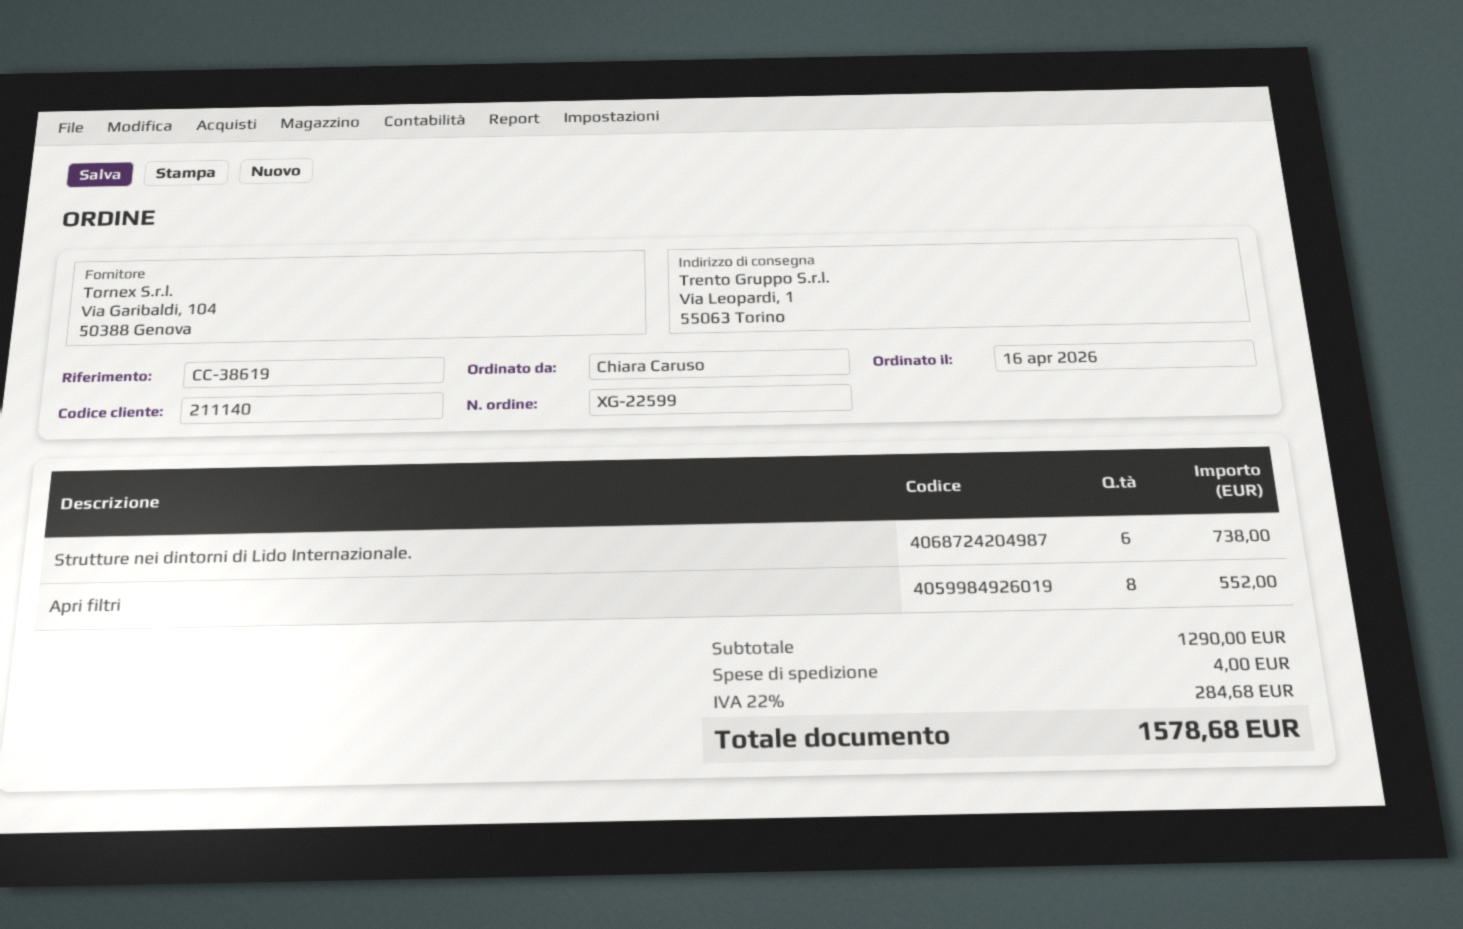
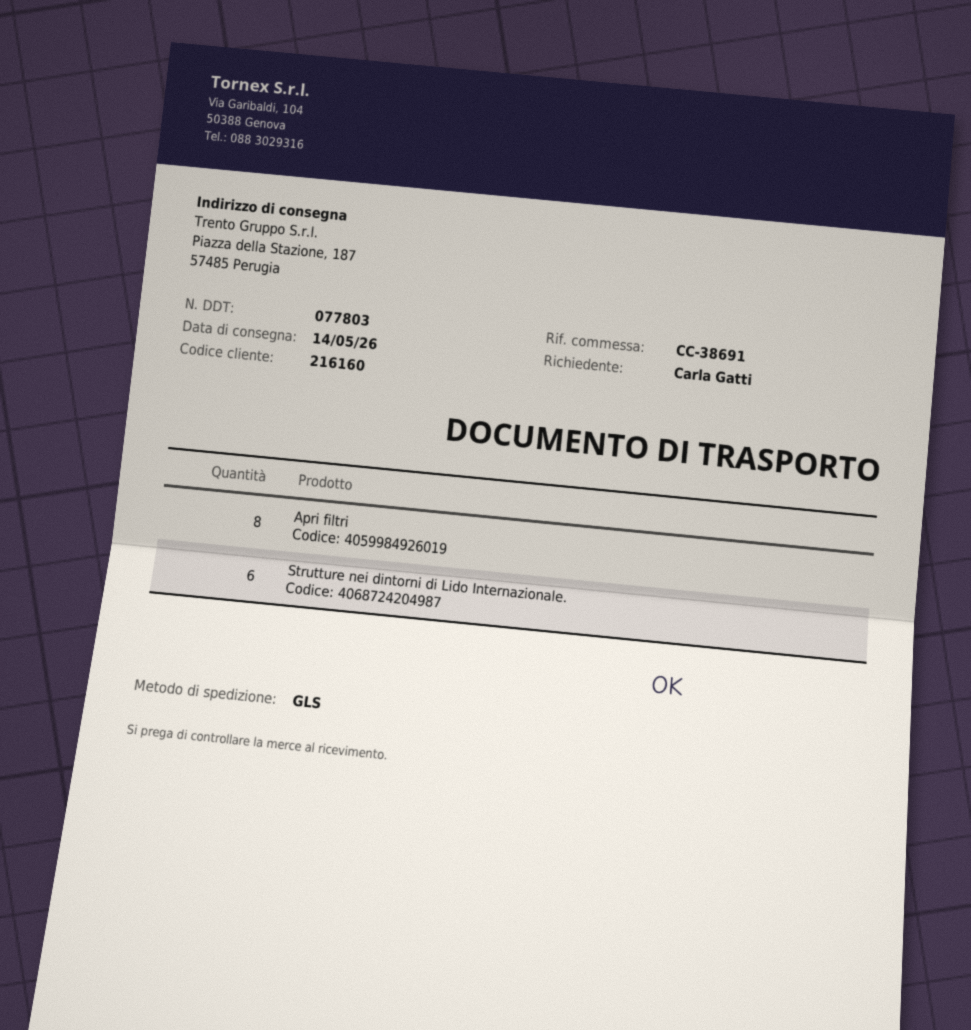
customer number: 211140 -> 216160
reference: CC-38619 -> CC-38691
ordered by: Chiara Caruso -> Carla Gatti
ship to: Via Leopardi, 1, 55063 Torino -> Piazza della Stazione, 187, 57485 Perugia

